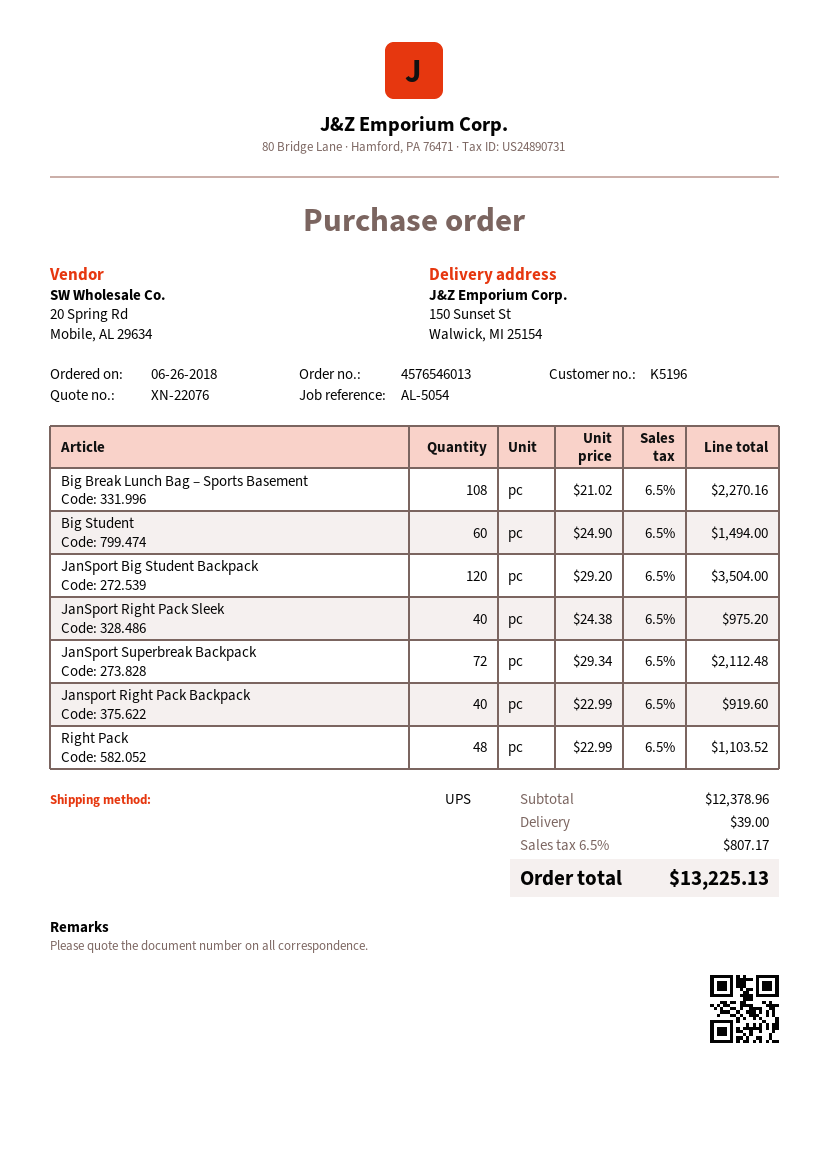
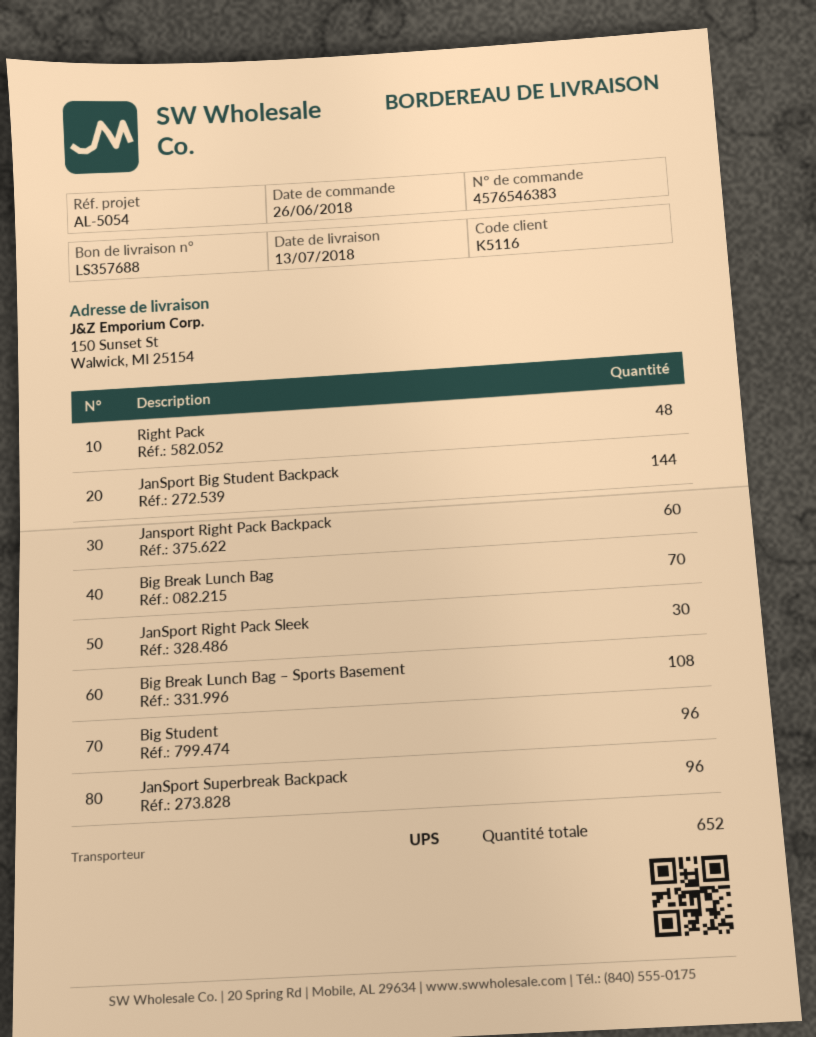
order number: 4576546013 -> 4576546383
customer number: K5196 -> K5116
Big Student: 60 -> 96
JanSport Big Student Backpack: 120 -> 144
JanSport Right Pack Sleek: 40 -> 30
JanSport Superbreak Backpack: 72 -> 96
Jansport Right Pack Backpack: 40 -> 60
Big Break Lunch Bag: none -> 70

